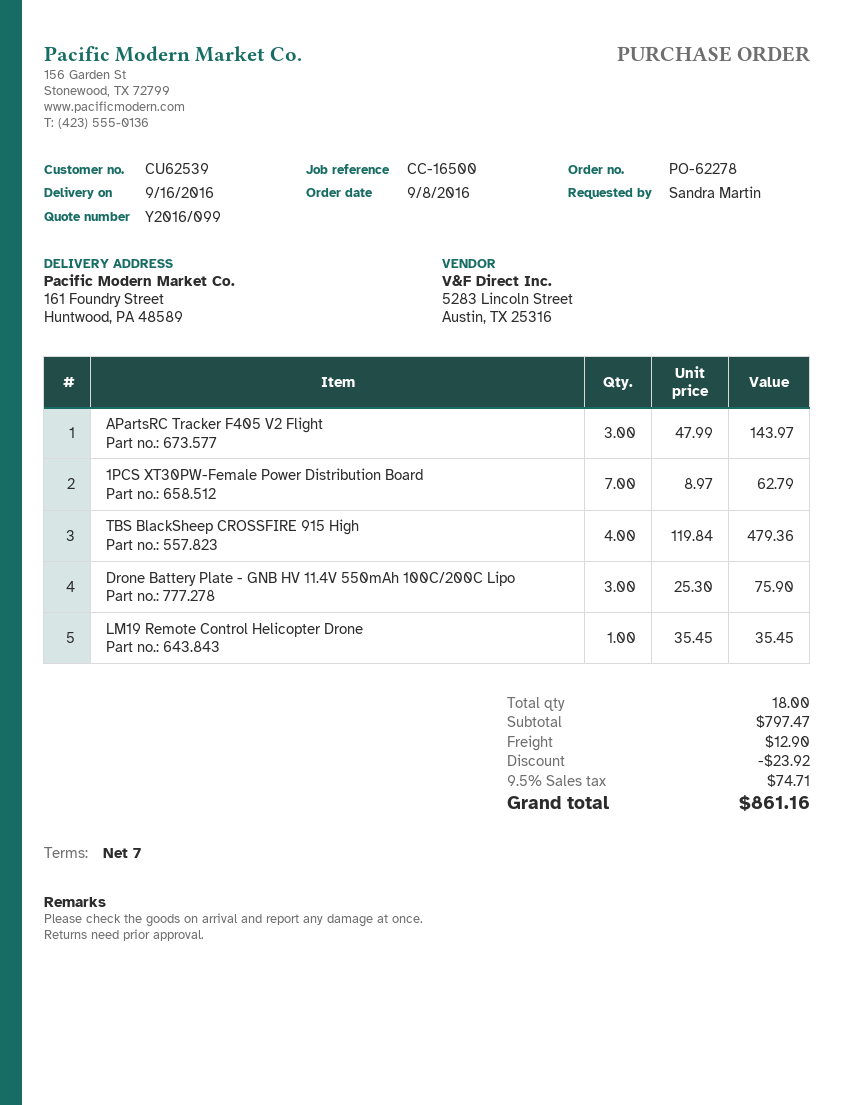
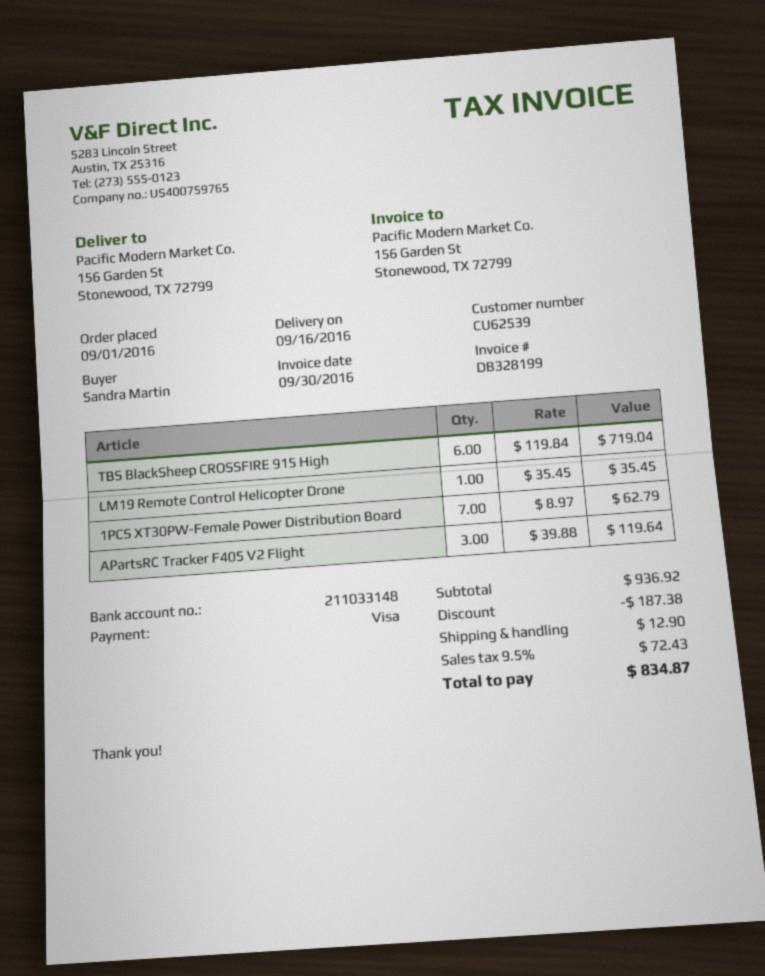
order date: 2016-09-08 -> 2016-09-01
ship to: 161 Foundry Street, Huntwood, PA 48589 -> 156 Garden St, Stonewood, TX 72799
APartsRC Tracker F405 V2 Flight: 3 x 47.99 = 143.97 -> 3 x 39.88 = 119.64
TBS BlackSheep CROSSFIRE 915 High: 4 x 119.84 = 479.36 -> 6 x 119.84 = 719.04
Drone Battery Plate - GNB HV 11.4V 550mAh 100C/200C Lipo: 3 x 25.30 = 75.90 -> none
subtotal: 797.47 -> 936.92
discount: 23.92 -> 187.38
tax: 9.5% = 74.71 -> 9.5% = 72.43
total: 861.16 -> 834.87

